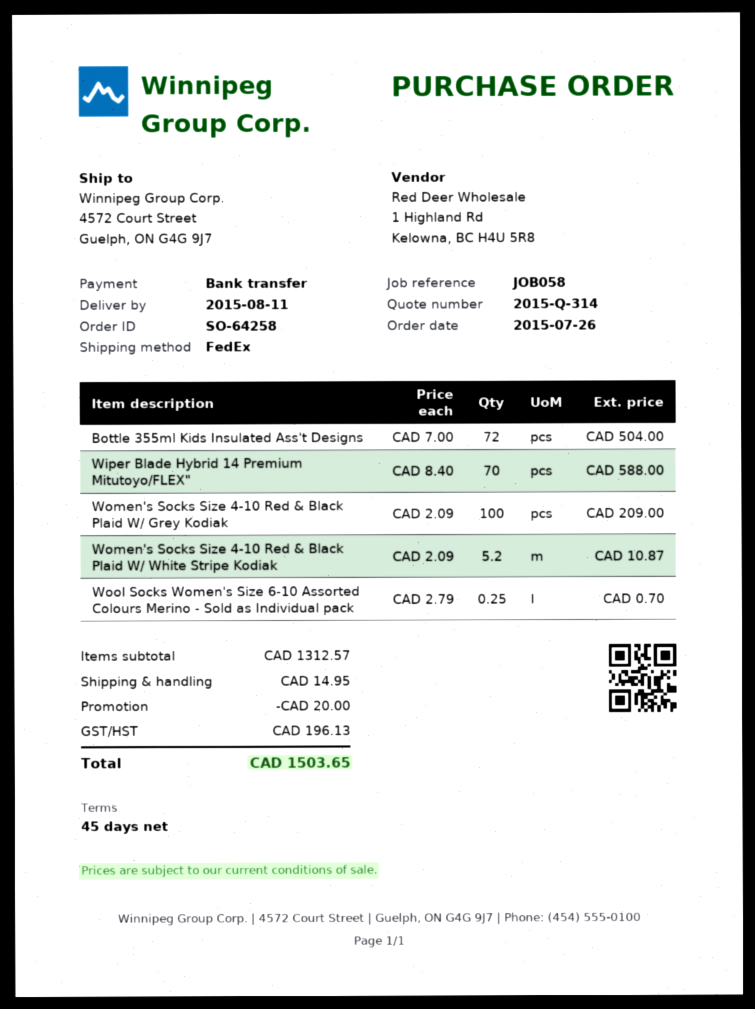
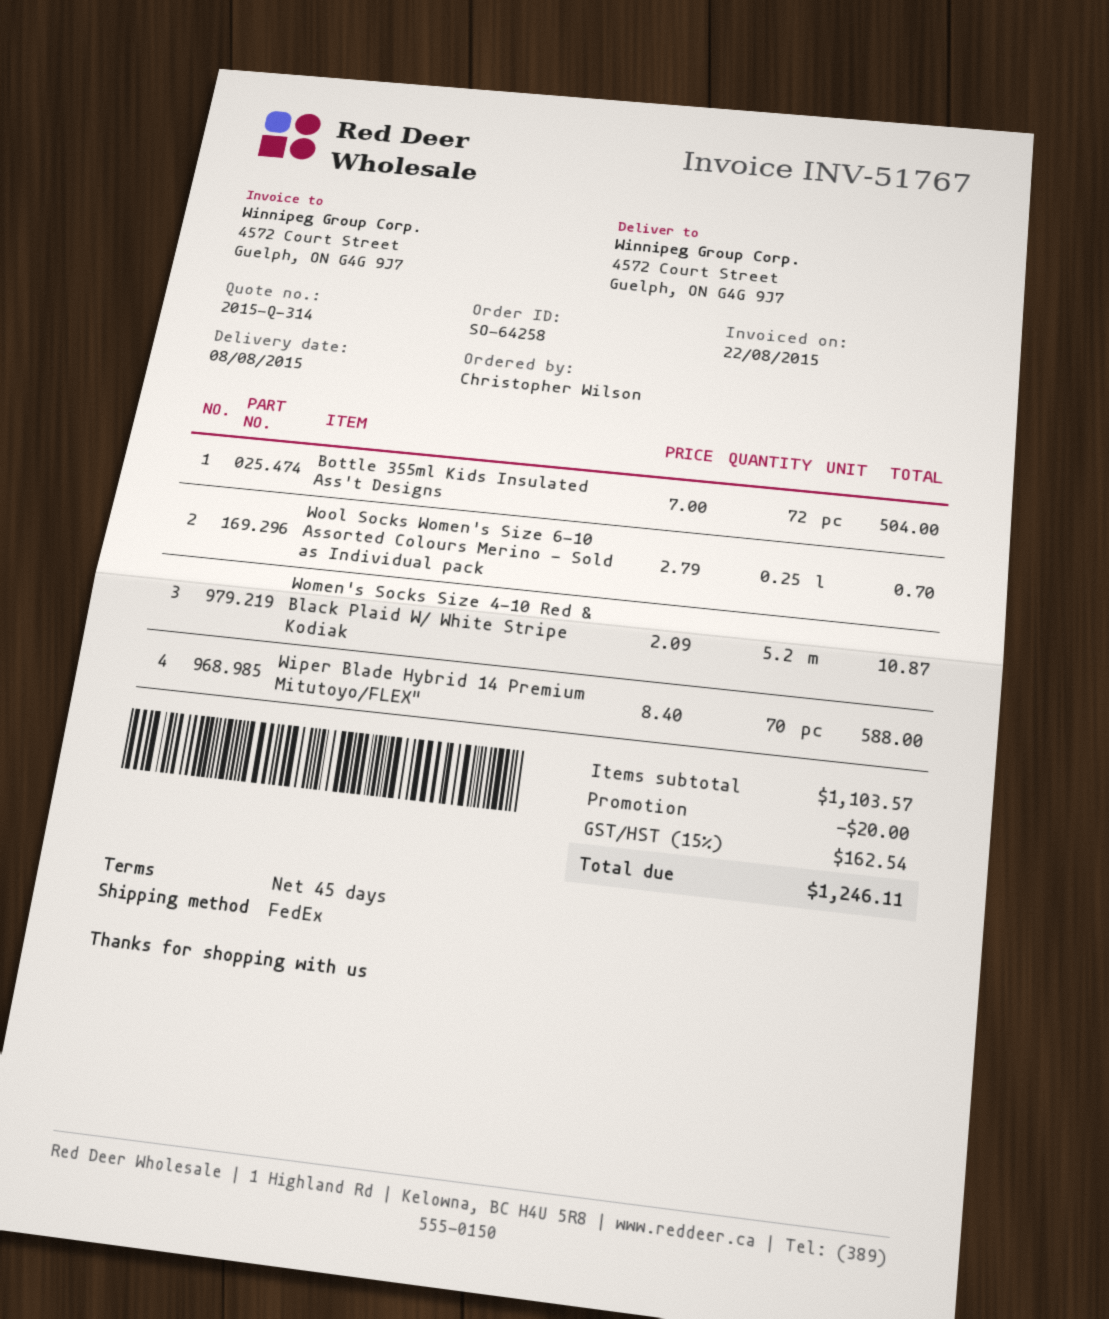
delivery date: 2015-08-11 -> 2015-08-08
Women's Socks Size 4-10 Red & Black Plaid W/ Grey Kodiak: 100 x 2.09 = 209.00 -> none
subtotal: 1312.57 -> 1103.57
shipping: 14.95 -> none
tax: 196.13 -> 162.54
total: 1503.65 -> 1246.11

